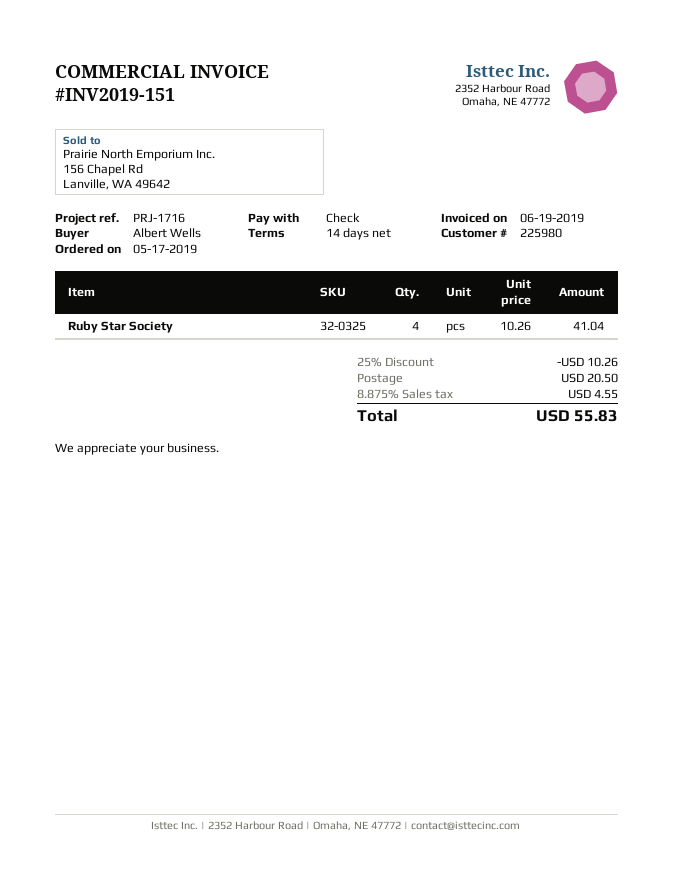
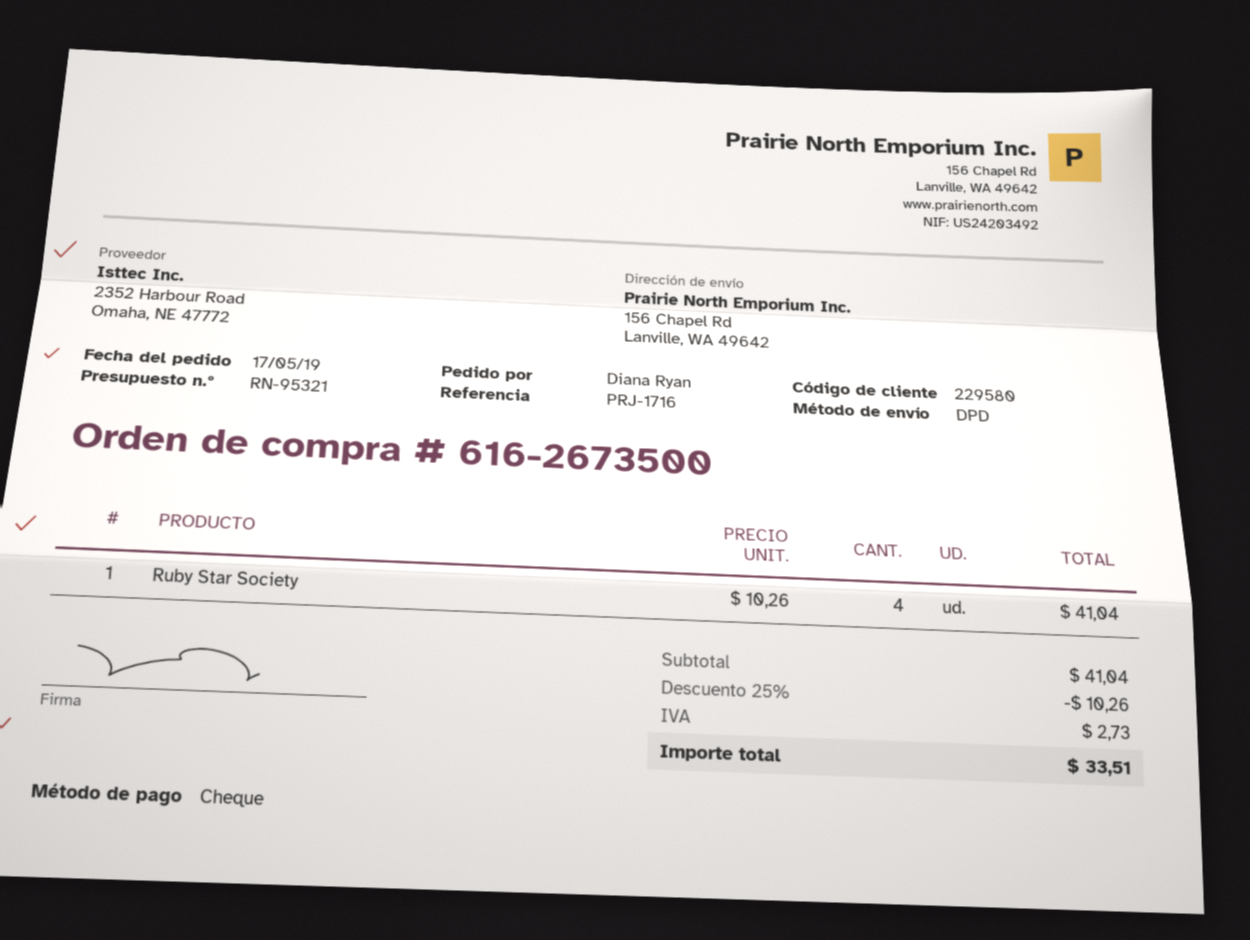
customer number: 225980 -> 229580
ordered by: Albert Wells -> Diana Ryan
shipping: 20.50 -> none
tax: 4.55 -> 2.73
total: 55.83 -> 33.51

